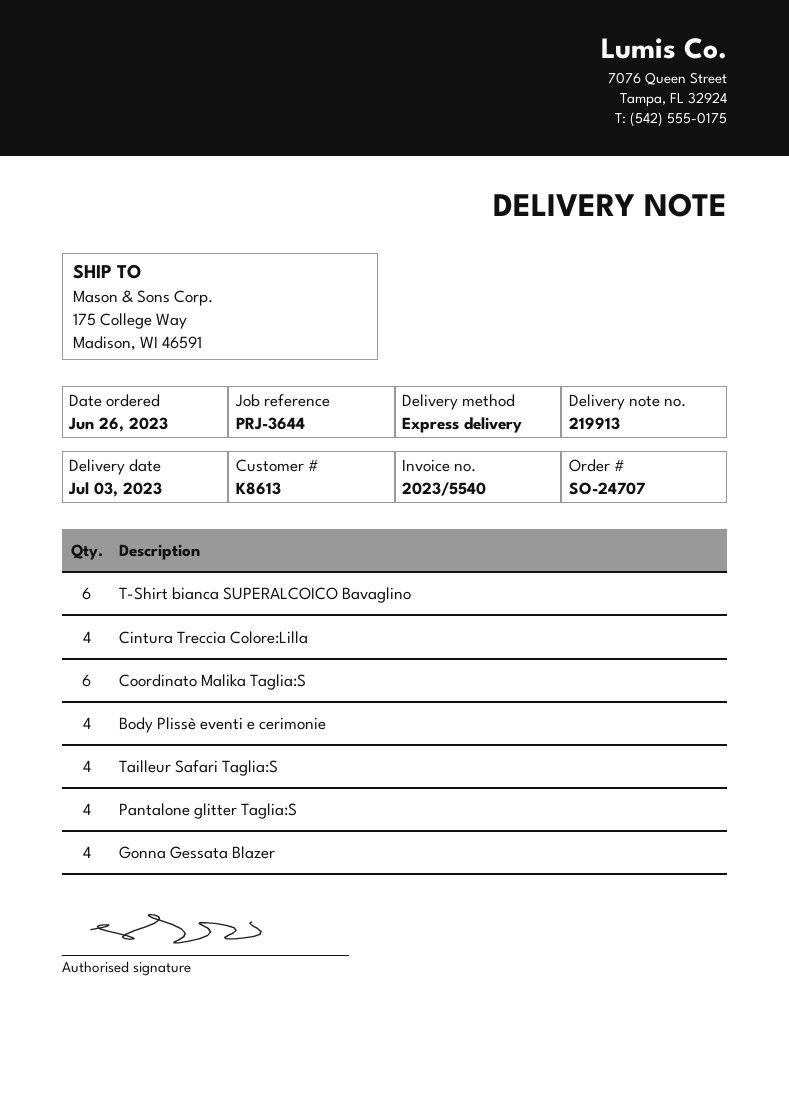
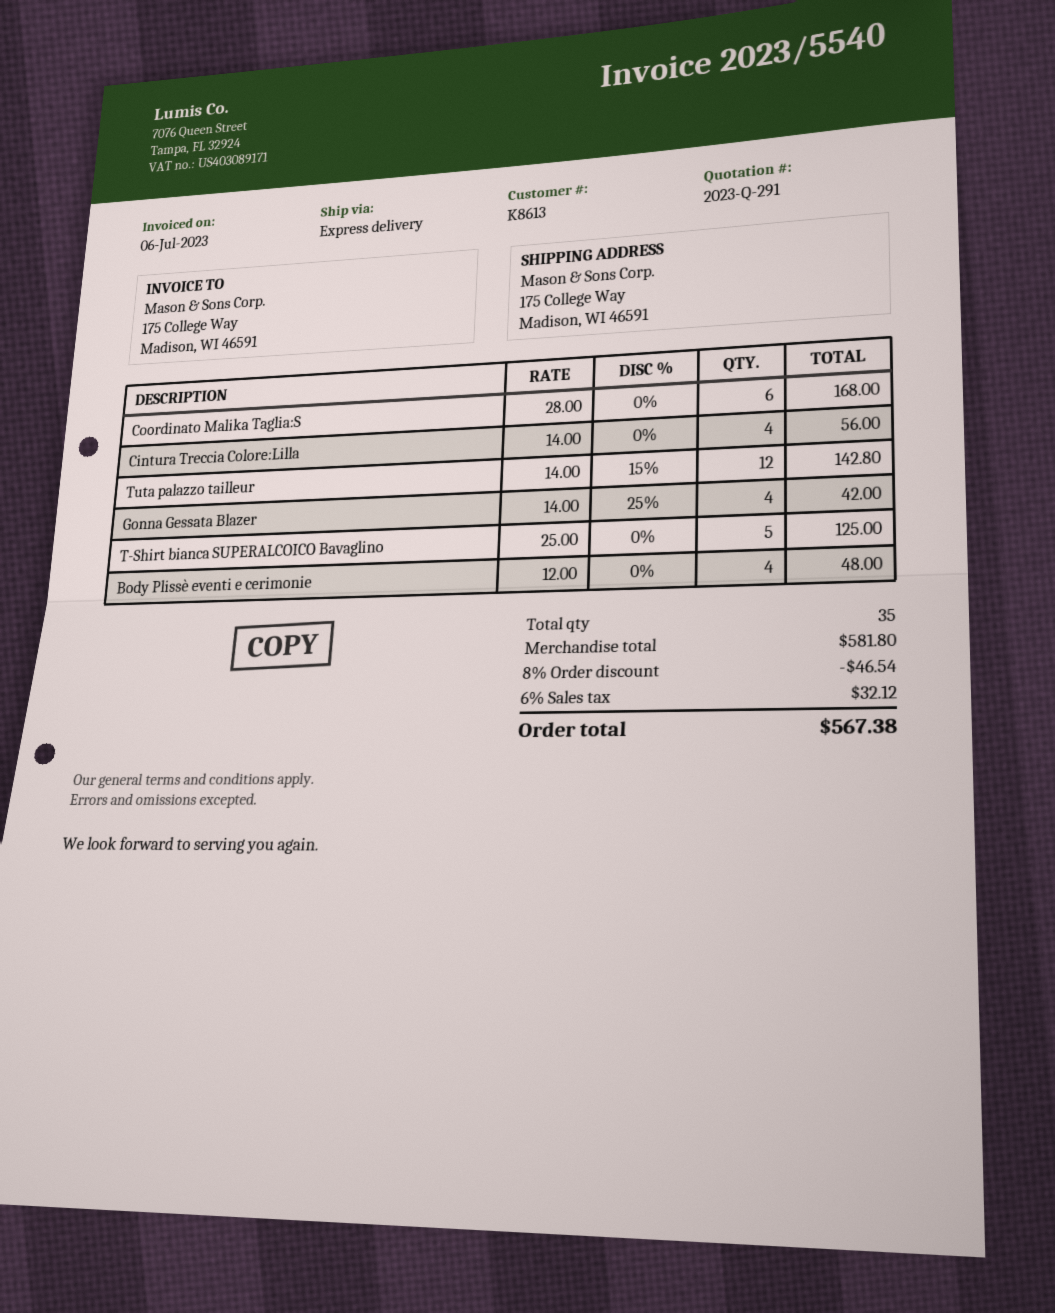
T-Shirt bianca SUPERALCOICO Bavaglino: 6 -> 5
Tailleur Safari Taglia:S: 4 -> none
Pantalone glitter Taglia:S: 4 -> none
Tuta palazzo tailleur: none -> 12

